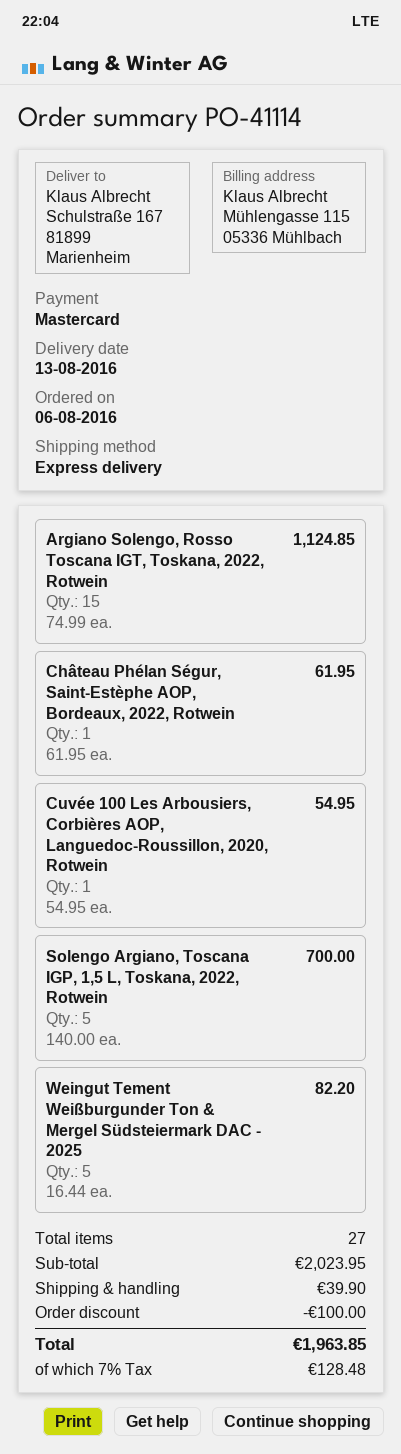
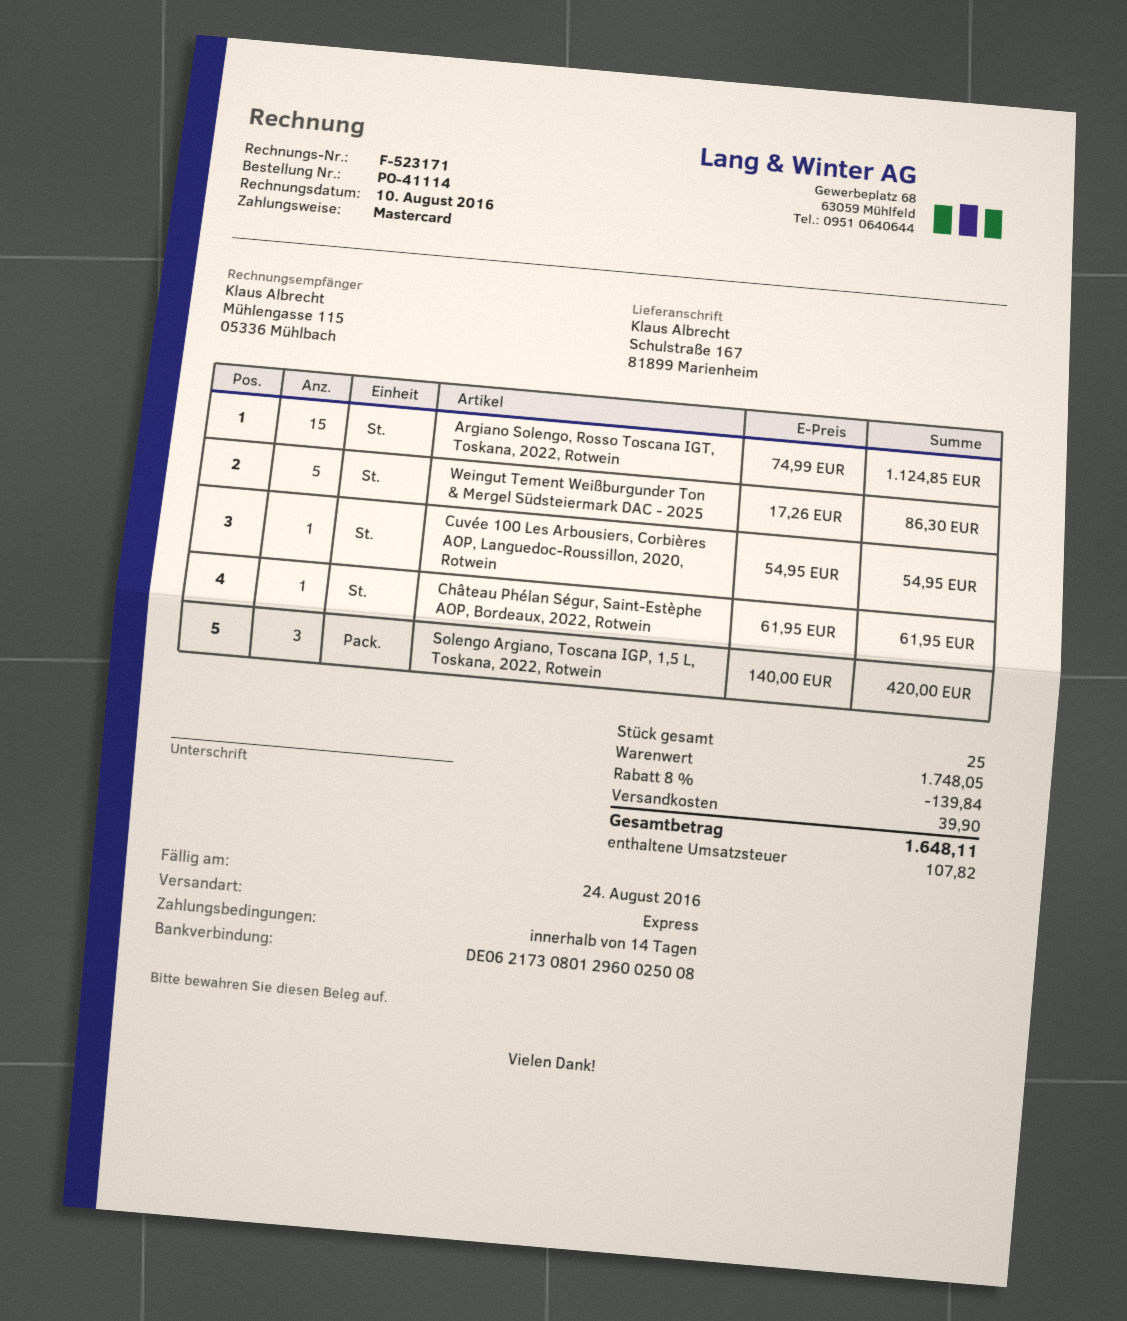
Solengo Argiano, Toscana IGP, 1,5 L, Toskana, 2022, Rotwein: 5 x 140.00 = 700.00 -> 3 x 140.00 = 420.00
Weingut Tement Weißburgunder Ton & Mergel Südsteiermark DAC - 2025: 5 x 16.44 = 82.20 -> 5 x 17.26 = 86.30
total quantity: 27 -> 25
subtotal: 2023.95 -> 1748.05
discount: 100.00 -> 139.84
tax: 128.48 -> 107.82
total: 1963.85 -> 1648.11

